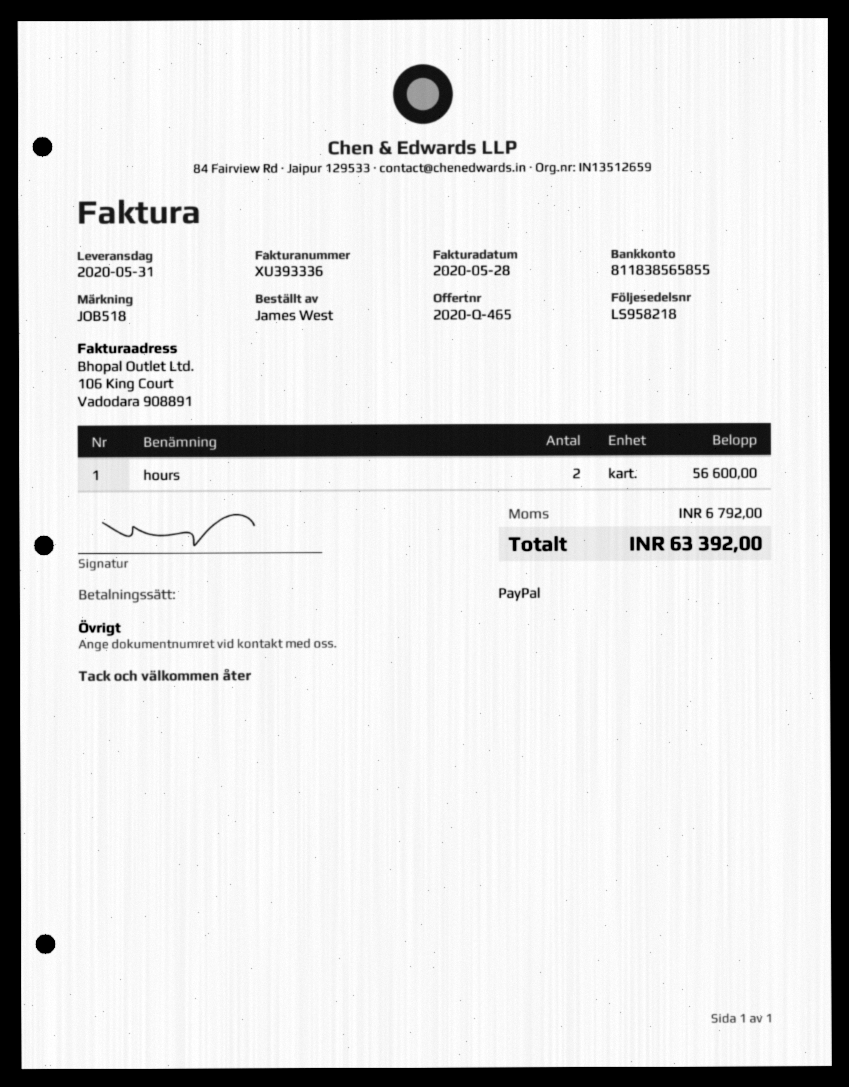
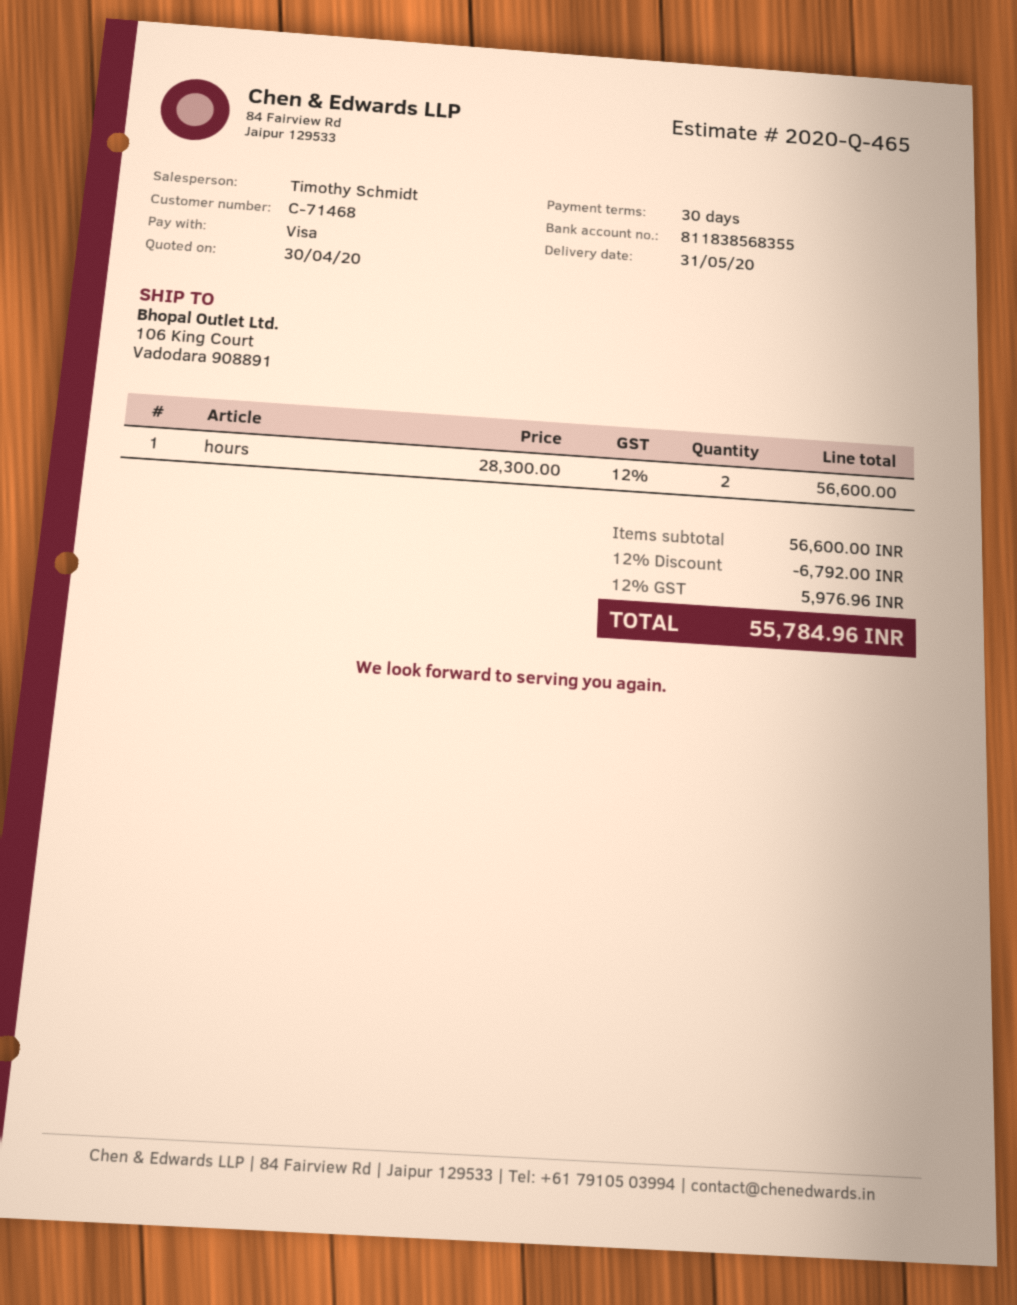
payment method: PayPal -> Visa
bank account: 811838565855 -> 811838568355
discount: none -> 12% = 6792.00
tax: 6792.00 -> 5976.96
total: 63392.00 -> 55784.96

